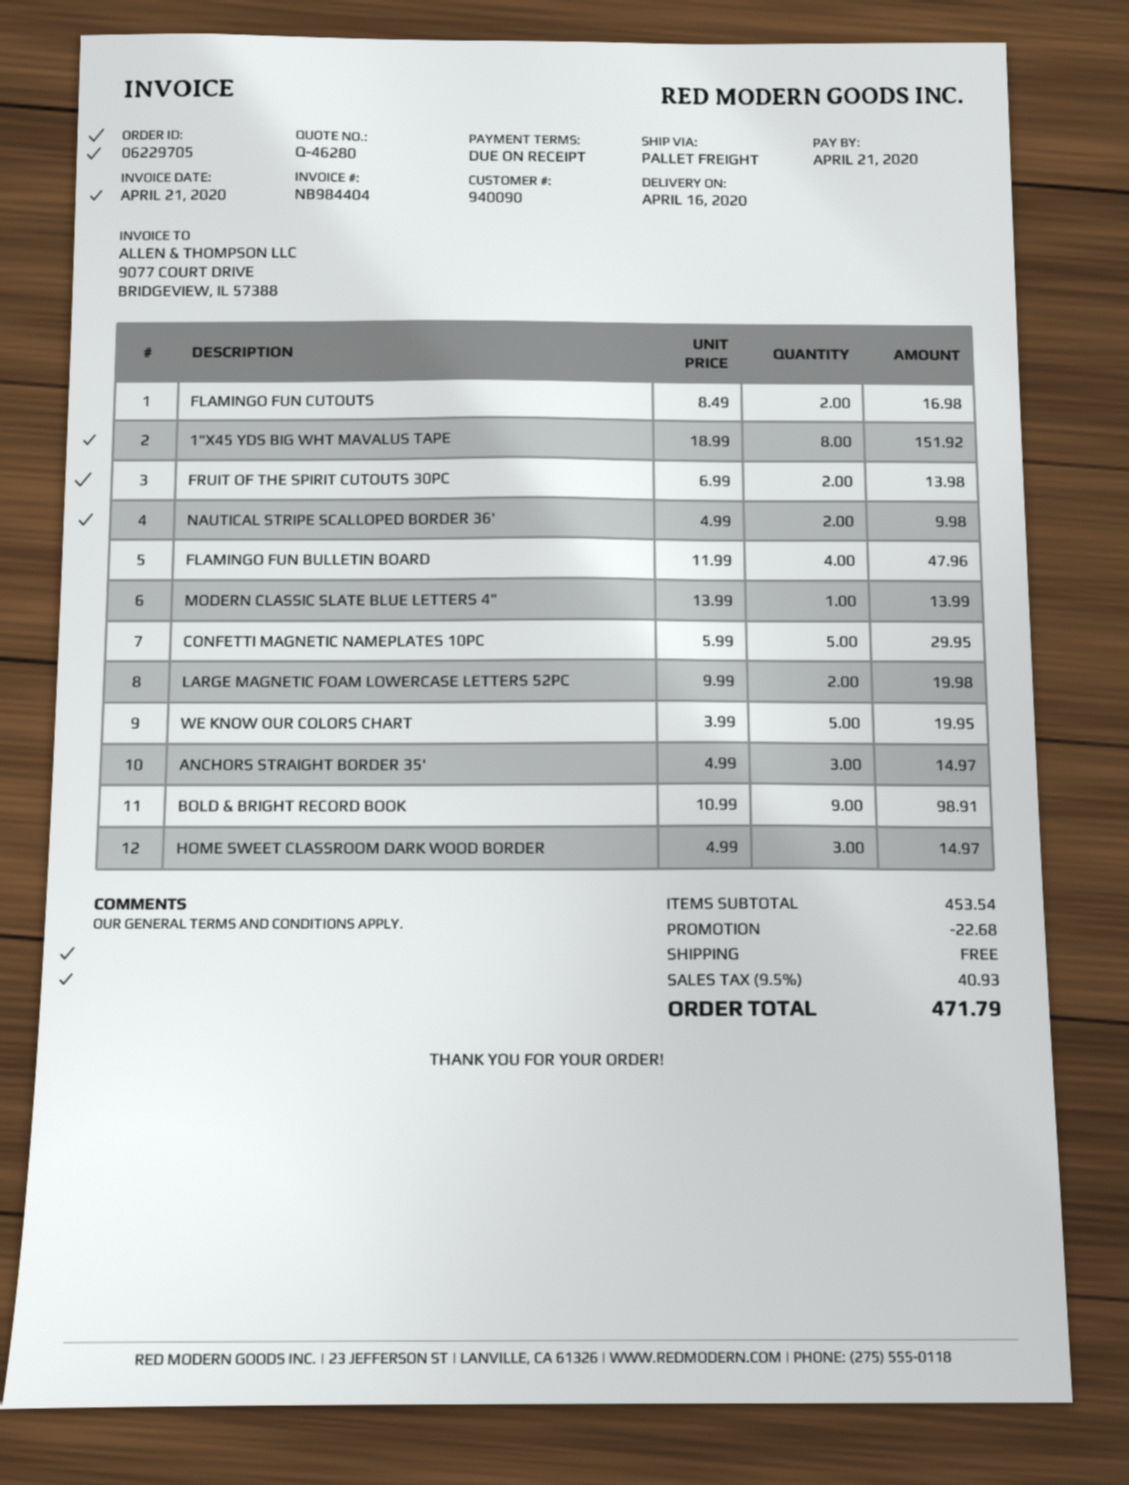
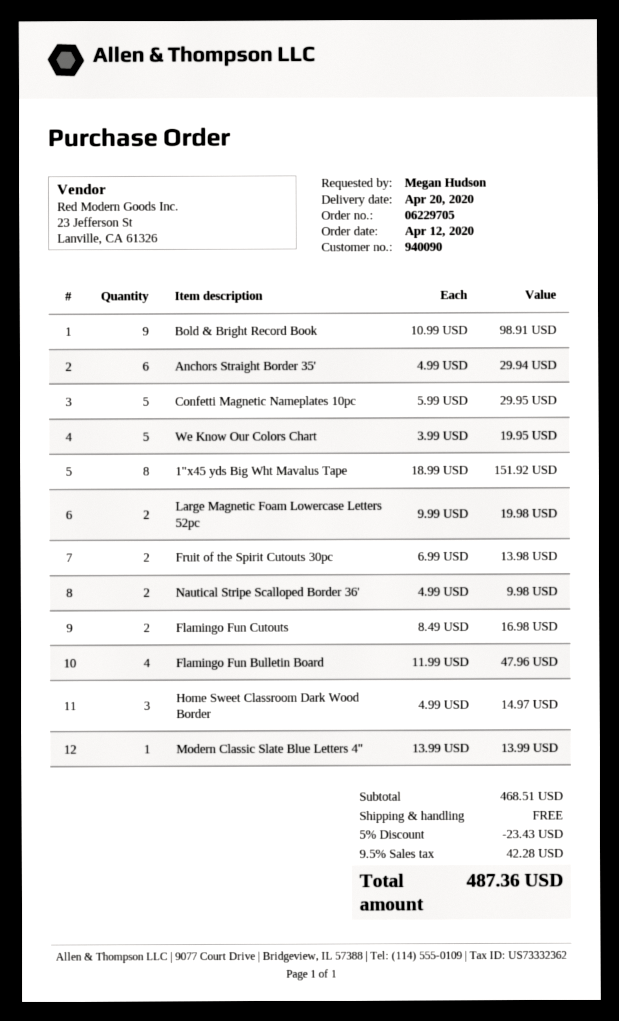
delivery date: 2020-04-16 -> 2020-04-20
ANCHORS STRAIGHT BORDER 35': 3 x 4.99 = 14.97 -> 6 x 4.99 = 29.94
subtotal: 453.54 -> 468.51
discount: 22.68 -> 23.43
tax: 9.5% = 40.93 -> 9.5% = 42.28
total: 471.79 -> 487.36

